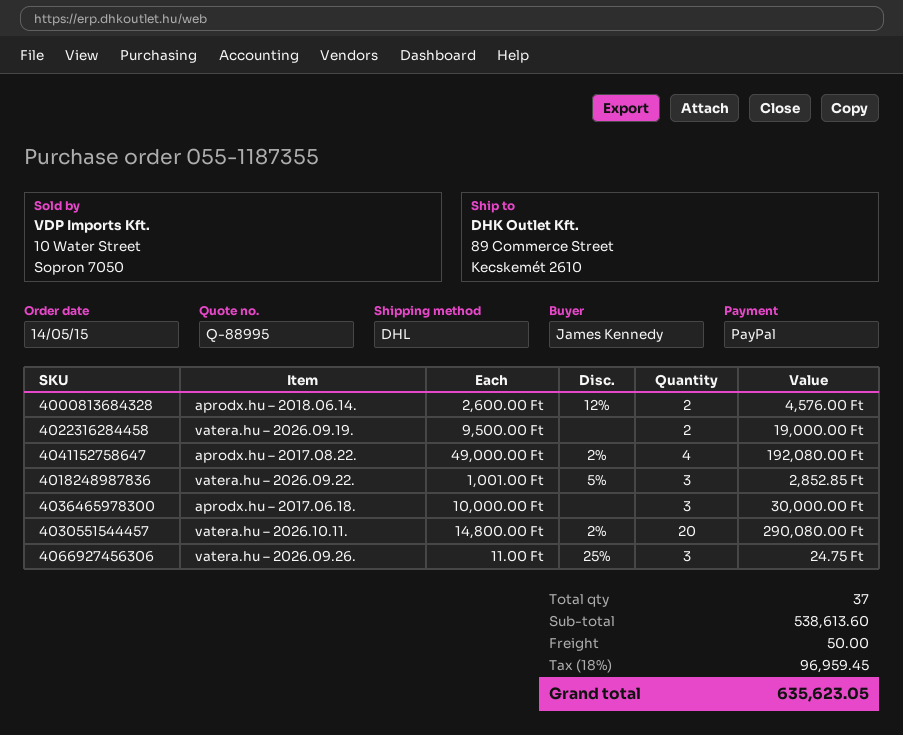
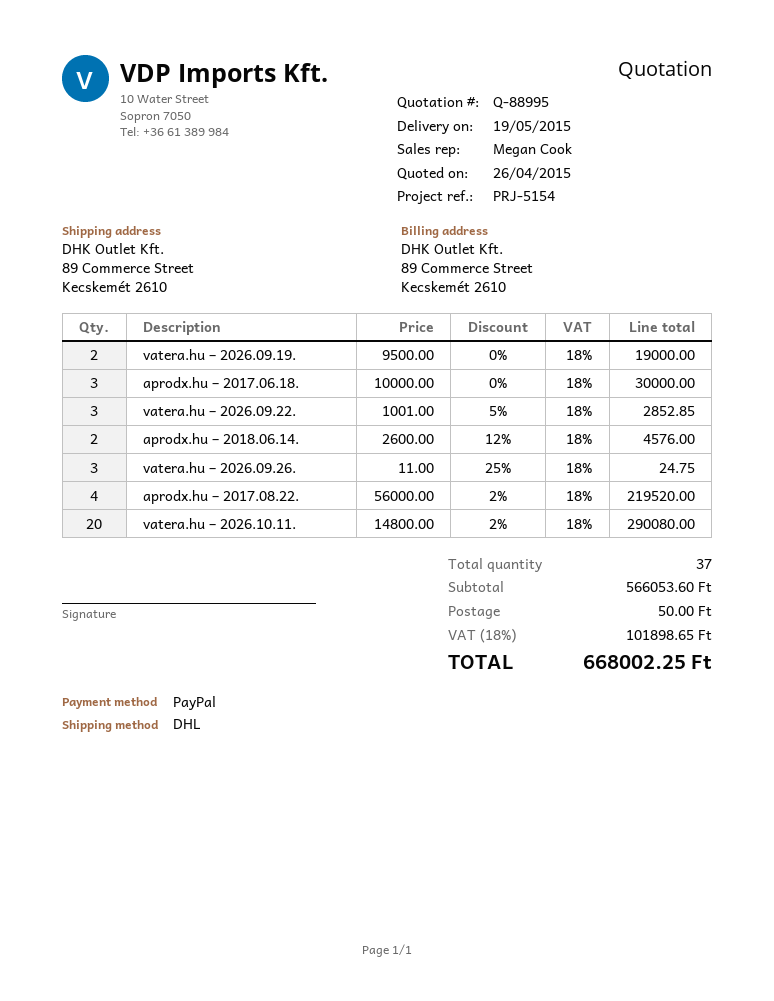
aprodx.hu – 2017.08.22.: 4 x 49000.00 - 2% = 192080.00 -> 4 x 56000.00 - 2% = 219520.00
subtotal: 538613.60 -> 566053.60
tax: 18% = 96959.45 -> 18% = 101898.65
total: 635623.05 -> 668002.25

